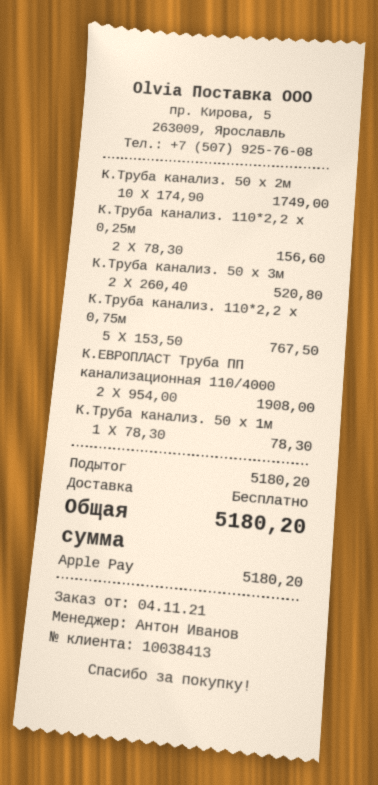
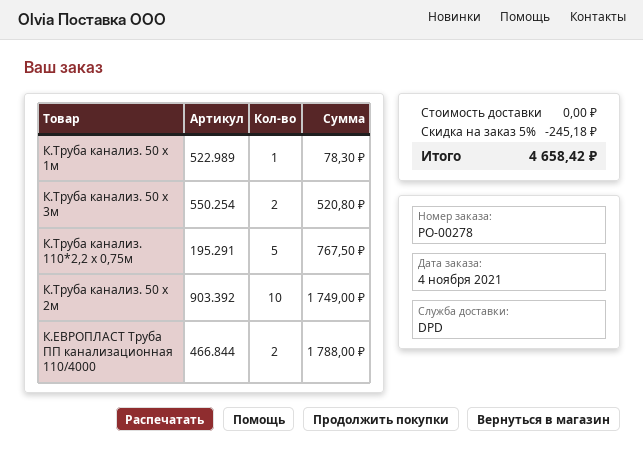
К.Труба канализ. 110*2,2 х 0,25м: 2 for 156.60 -> none
К.ЕВРОПЛАСТ Труба ПП канализационная 110/4000: 2 for 1908.00 -> 2 for 1788.00
discount: none -> 5% = 245.18
total: 5180.20 -> 4658.42

